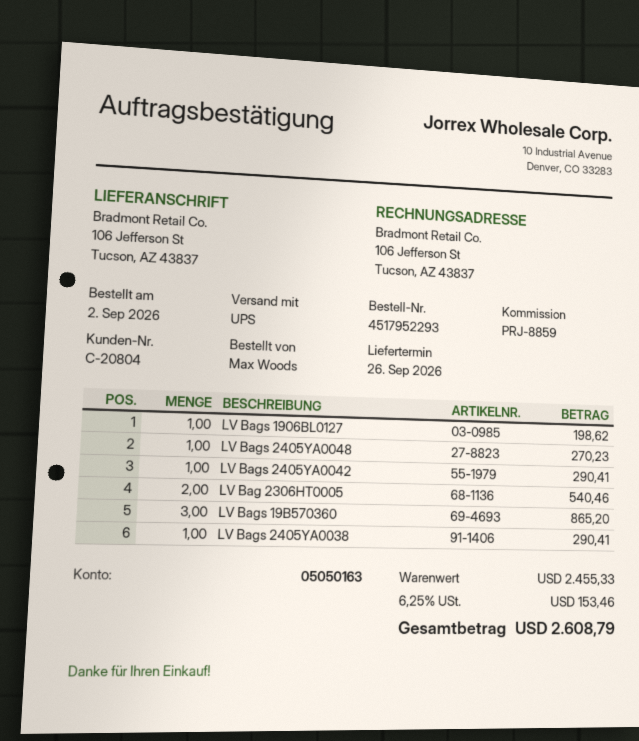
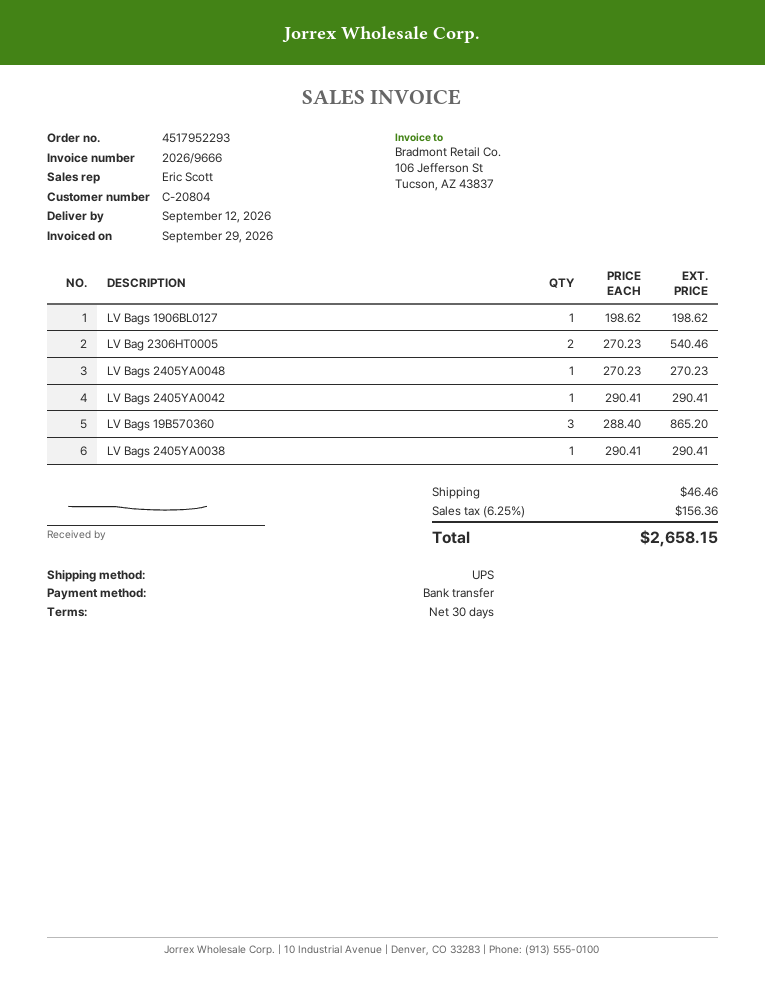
delivery date: 2026-09-26 -> 2026-09-12
shipping: none -> 46.46
tax: 6.25% = 153.46 -> 6.25% = 156.36
total: 2608.79 -> 2658.15

